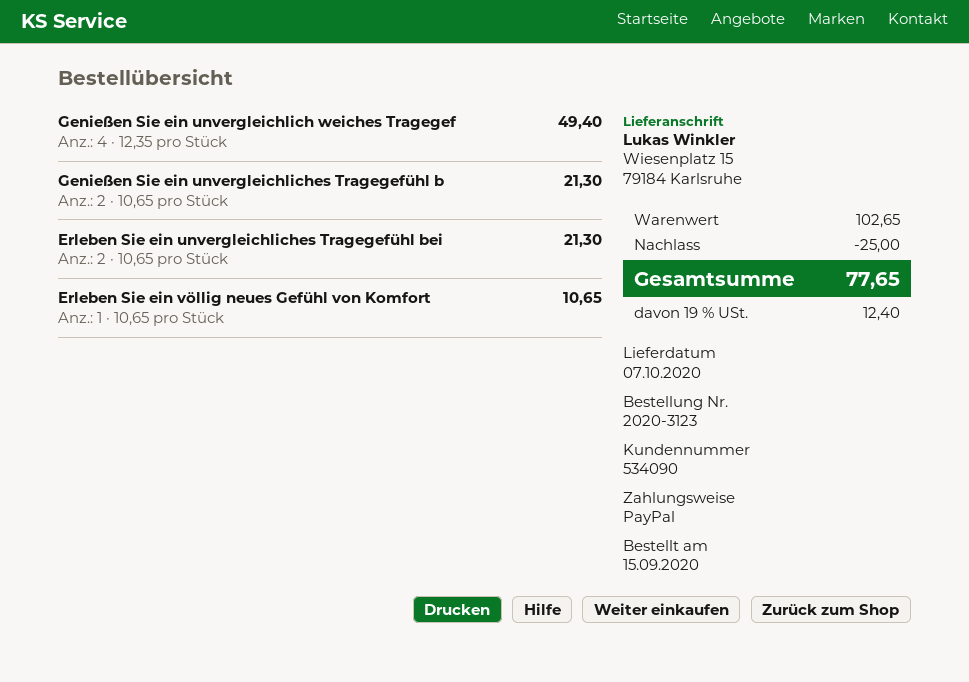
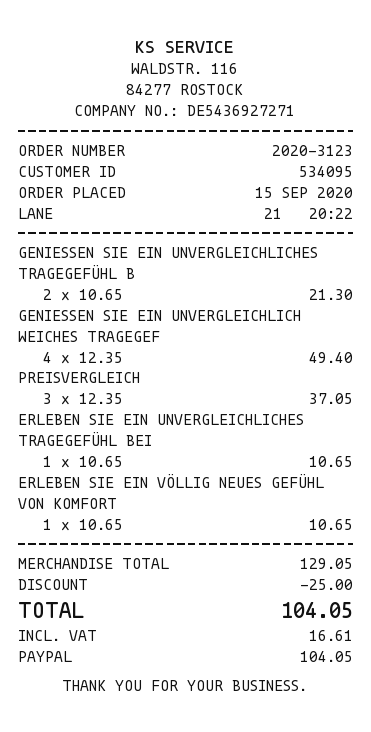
customer number: 534090 -> 534095
Erleben Sie ein unvergleichliches Tragegefühl bei: 2 x 10.65 = 21.30 -> 1 x 10.65 = 10.65
PREISVERGLEICH: none -> 3 x 12.35 = 37.05
subtotal: 102.65 -> 129.05
tax: 12.40 -> 16.61
total: 77.65 -> 104.05

